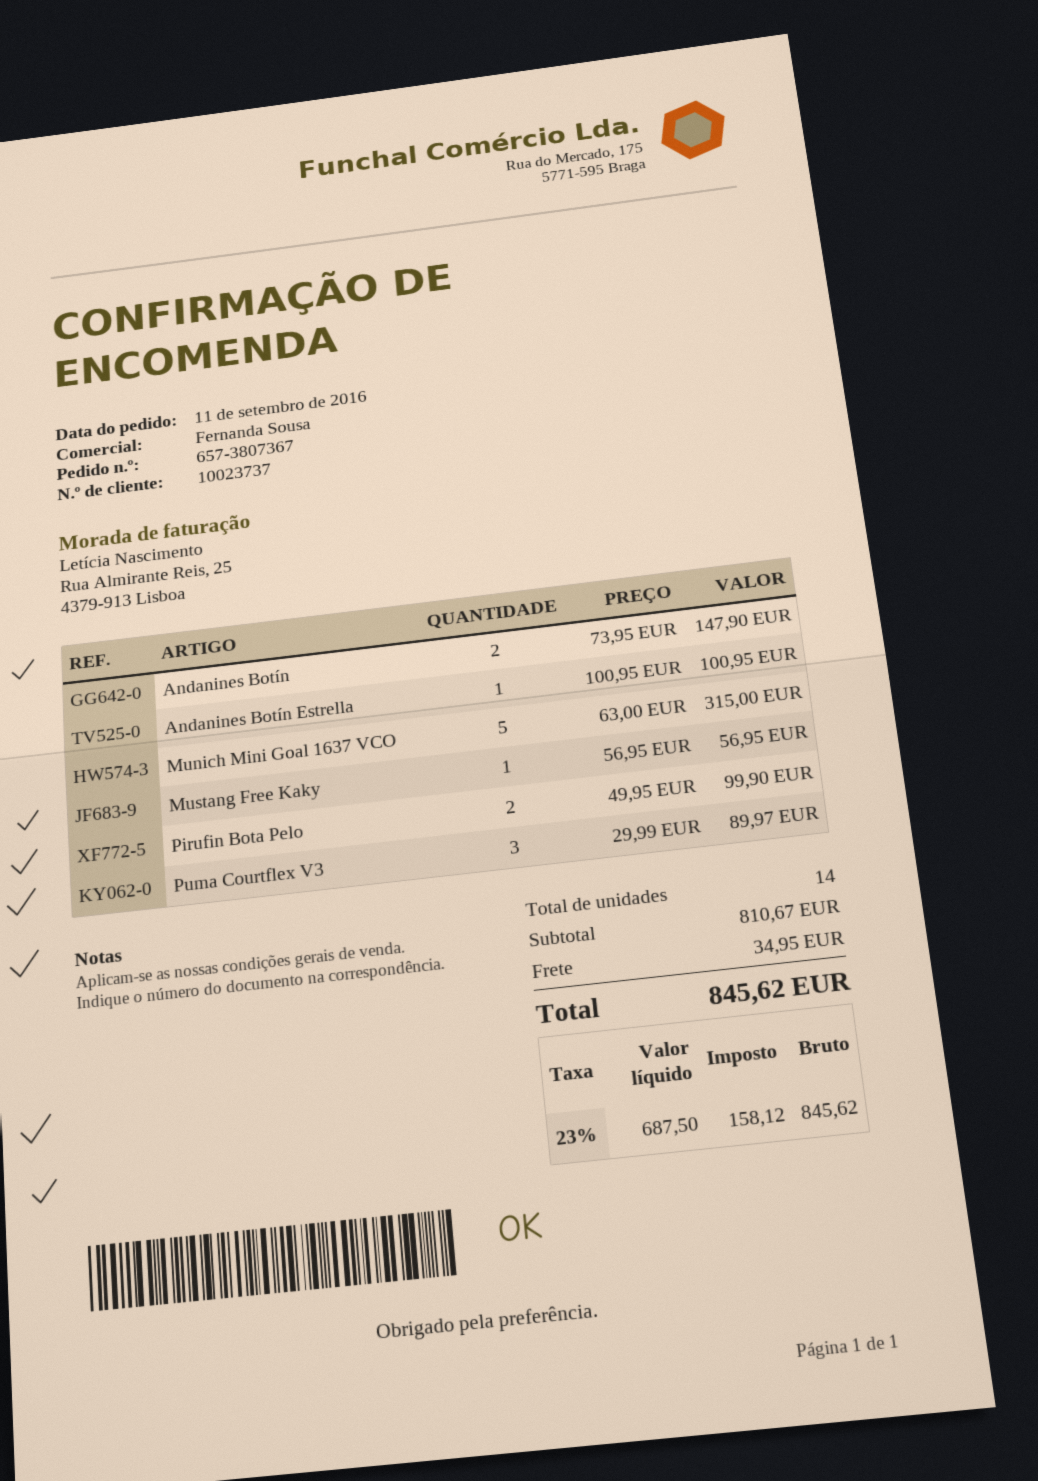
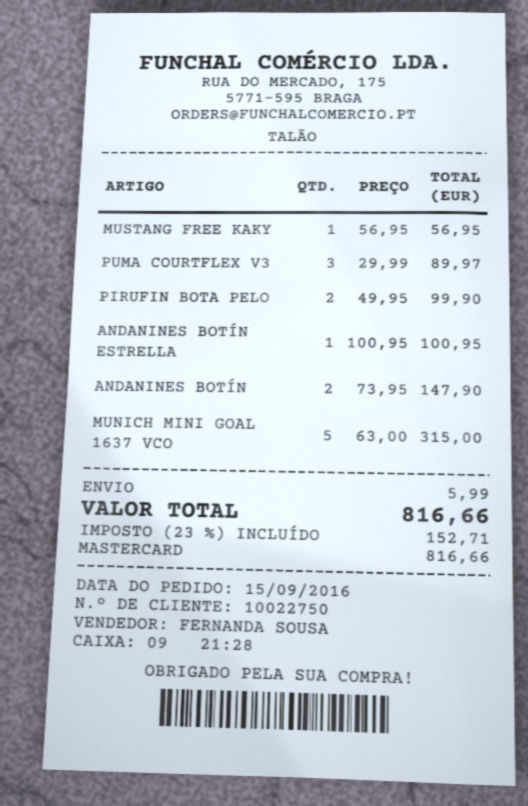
order date: 2016-09-11 -> 2016-09-15
customer number: 10023737 -> 10022750
shipping: 34.95 -> 5.99
tax: 23% = 158.12 -> 23% = 152.71
total: 845.62 -> 816.66

